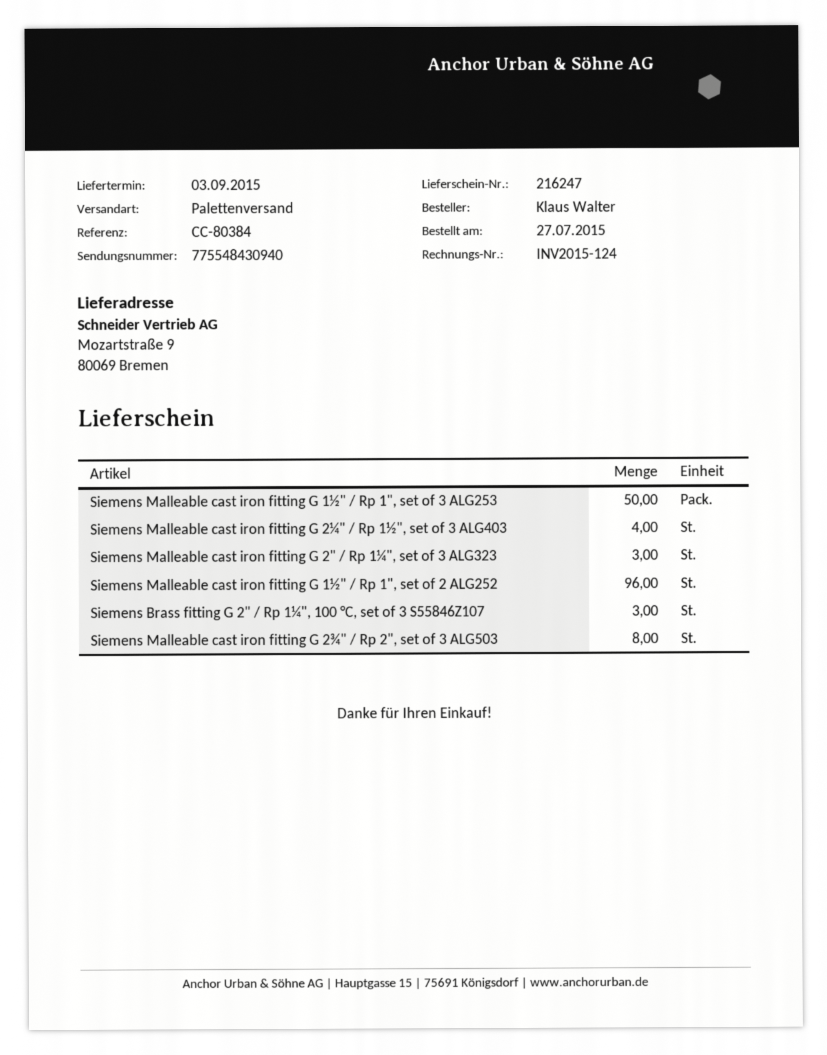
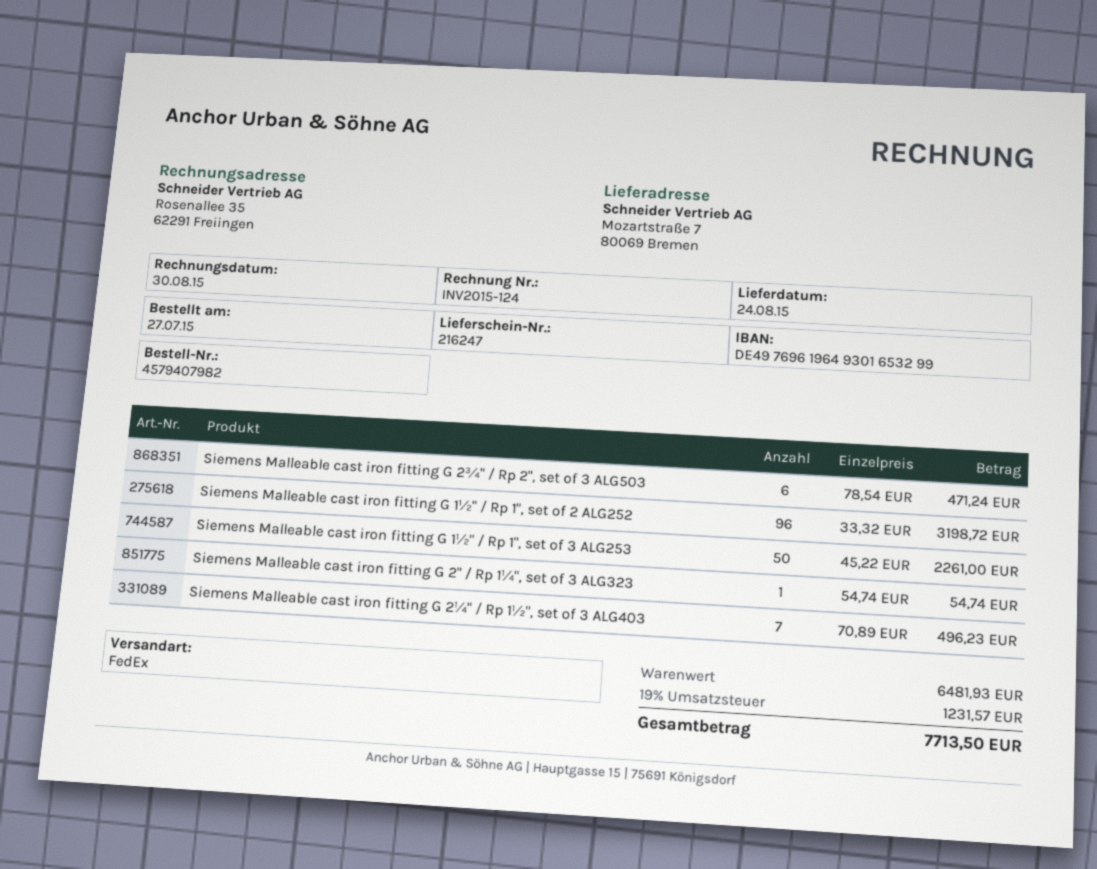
delivery date: 2015-09-03 -> 2015-08-24
shipping method: pallet freight -> FedEx
ship to: Mozartstraße 9, 80069 Bremen -> Mozartstraße 7, 80069 Bremen
Siemens Malleable cast iron fitting G 2¼" / Rp 1½", set of 3 ALG403: 4 -> 7
Siemens Malleable cast iron fitting G 2" / Rp 1¼", set of 3 ALG323: 3 -> 1
Siemens Brass fitting G 2" / Rp 1¼", 100 °C, set of 3 S55846Z107: 3 -> none
Siemens Malleable cast iron fitting G 2¾" / Rp 2", set of 3 ALG503: 8 -> 6

